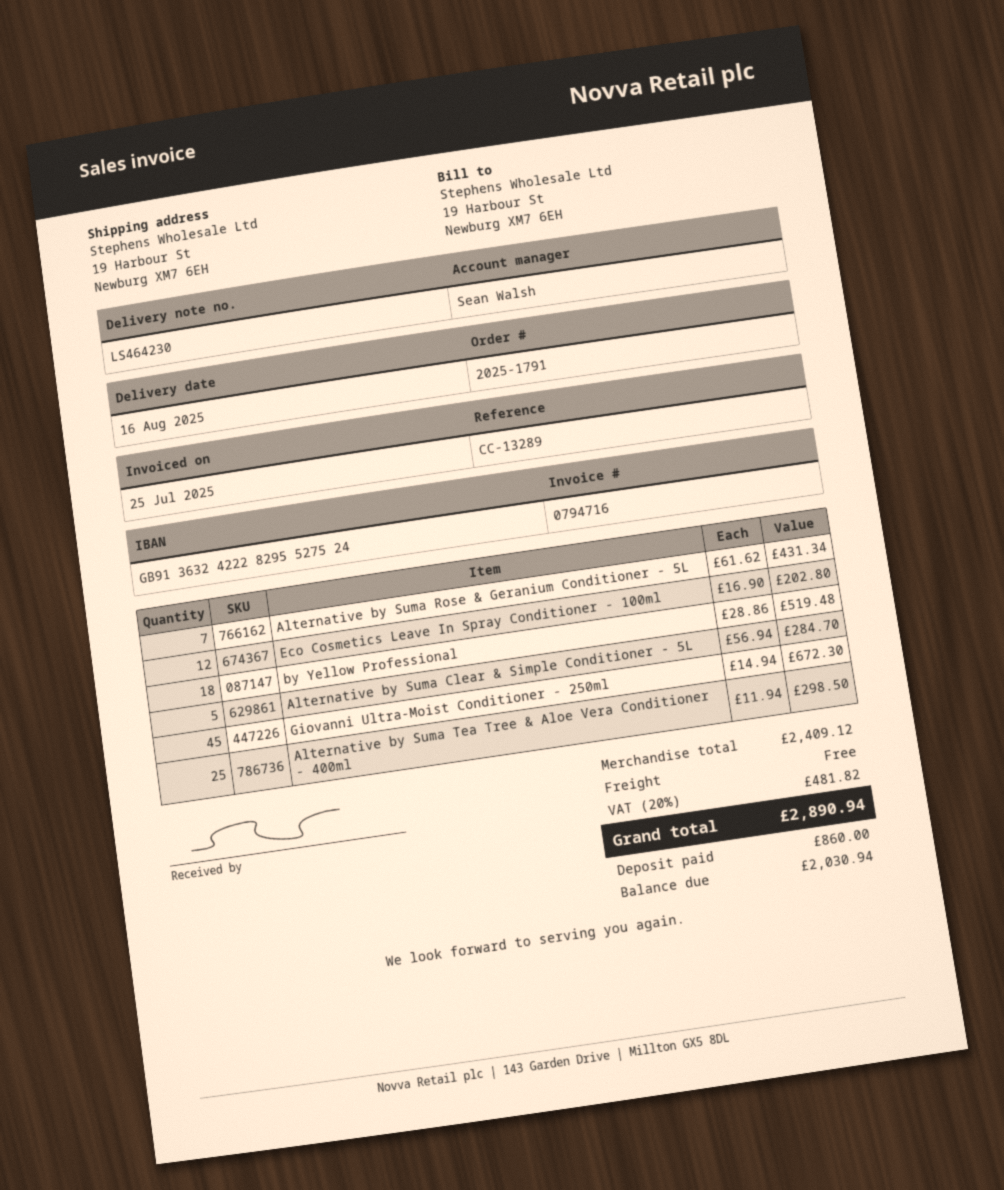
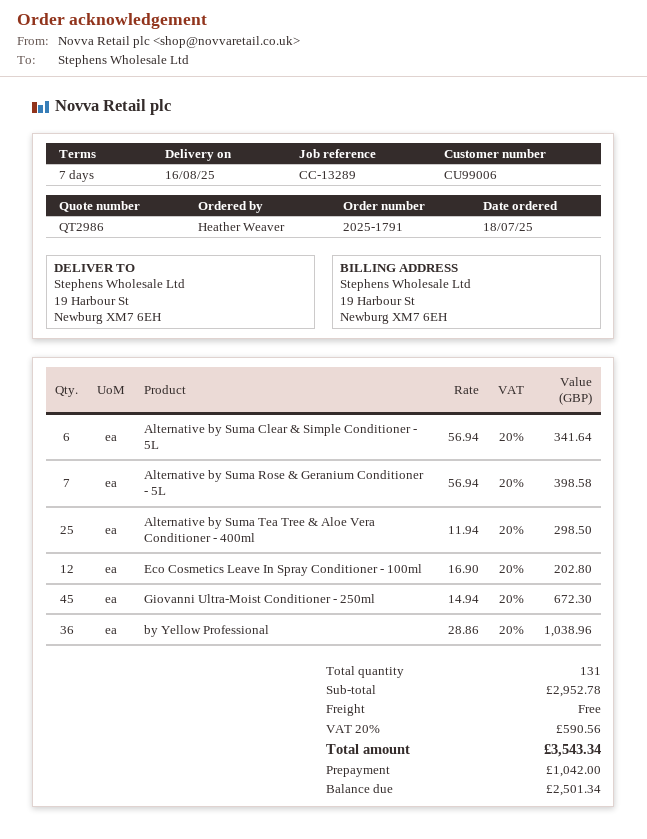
Alternative by Suma Rose & Geranium Conditioner - 5L: 7 x 61.62 = 431.34 -> 7 x 56.94 = 398.58
by Yellow Professional: 18 x 28.86 = 519.48 -> 36 x 28.86 = 1038.96
Alternative by Suma Clear & Simple Conditioner - 5L: 5 x 56.94 = 284.70 -> 6 x 56.94 = 341.64
subtotal: 2409.12 -> 2952.78
tax: 20% = 481.82 -> 20% = 590.56
total: 2890.94 -> 3543.34
deposit: 860.00 -> 1042.00
balance: 2030.94 -> 2501.34

